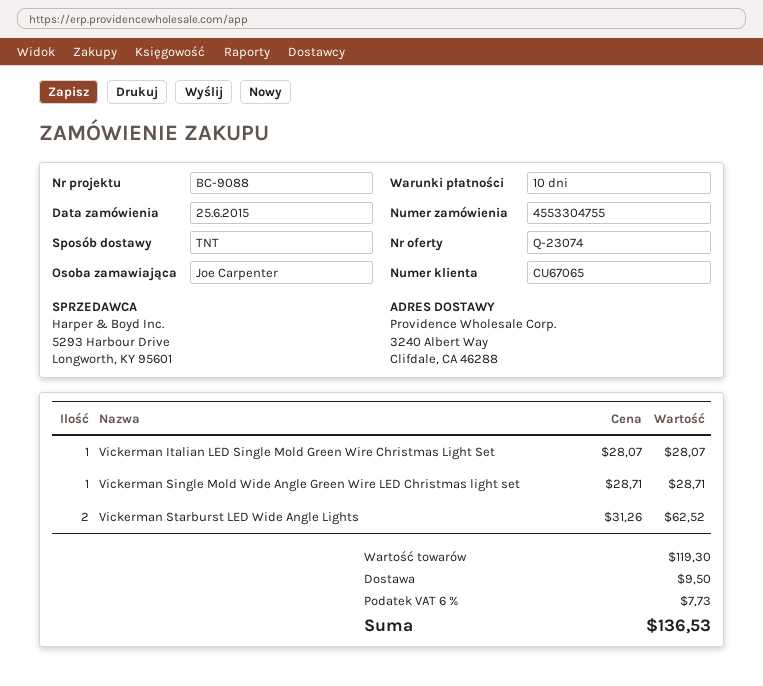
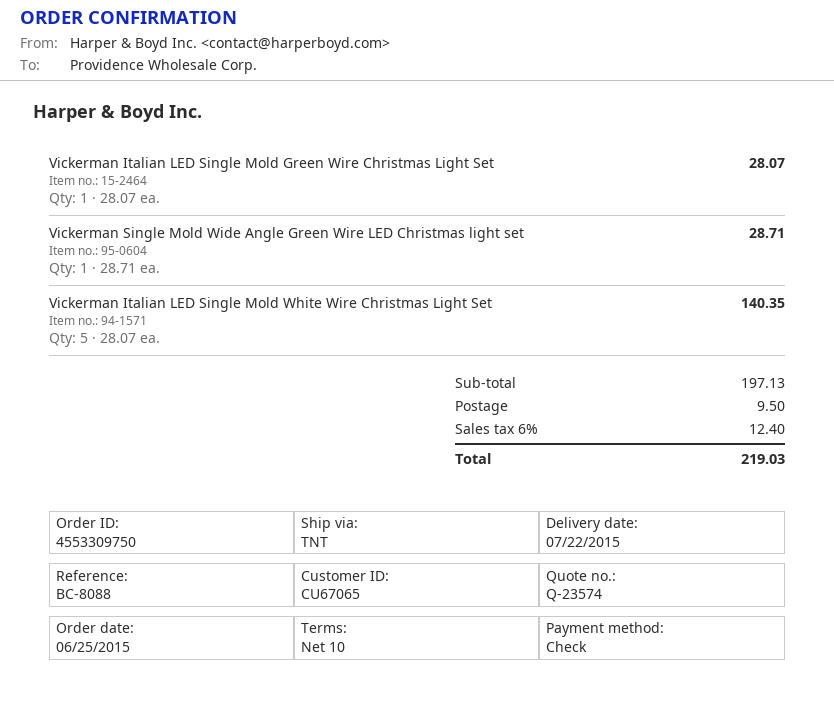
quote number: Q-23074 -> Q-23574
order number: 4553304755 -> 4553309750
reference: BC-9088 -> BC-8088
Vickerman Starburst LED Wide Angle Lights: 2 x 31.26 = 62.52 -> none
Vickerman Italian LED Single Mold White Wire Christmas Light Set: none -> 5 x 28.07 = 140.35
subtotal: 119.30 -> 197.13
tax: 6% = 7.73 -> 6% = 12.40
total: 136.53 -> 219.03

